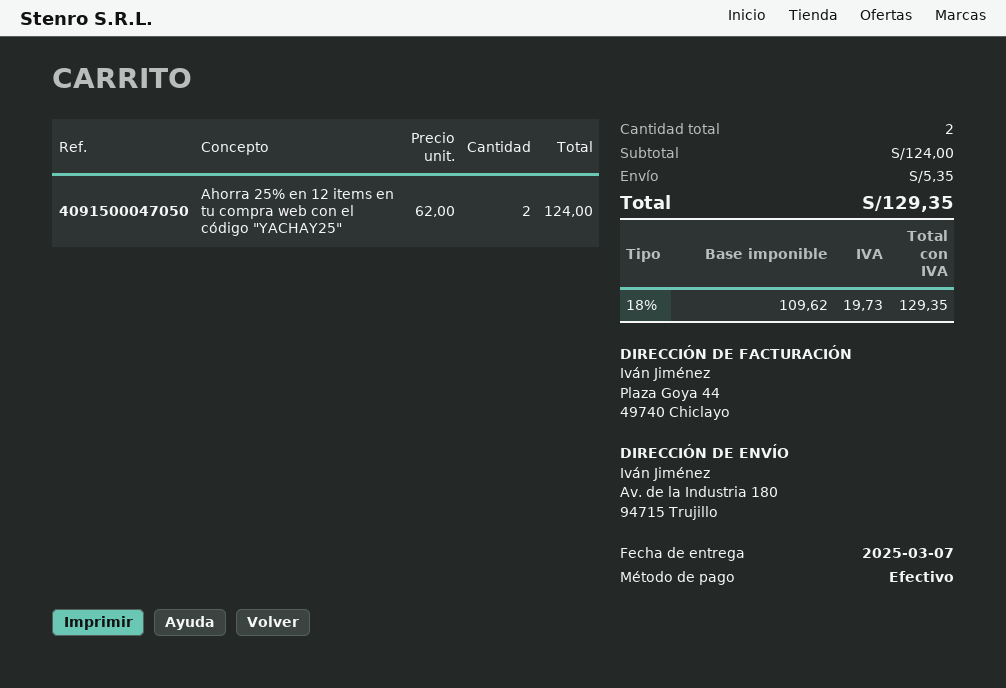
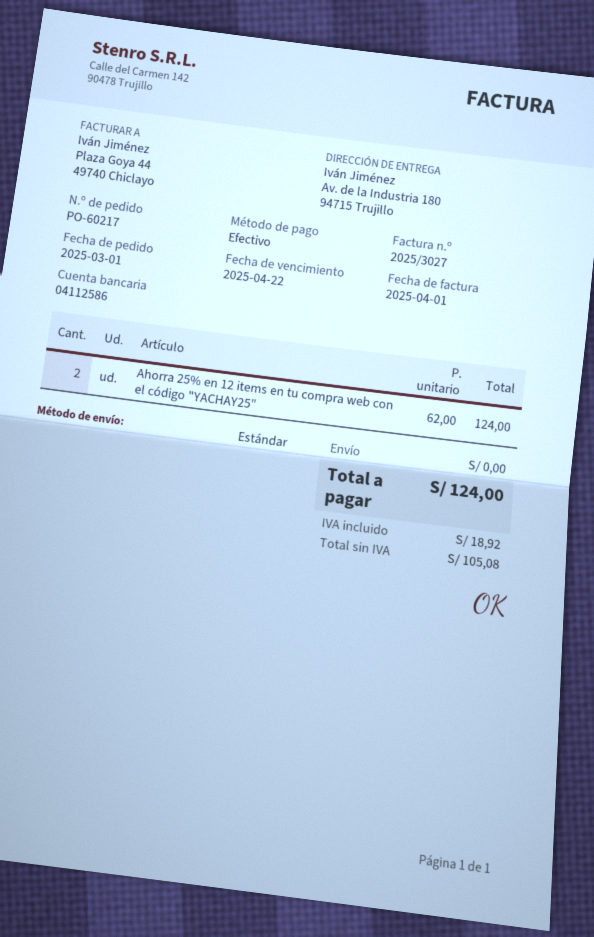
shipping: 5.35 -> 0.00
net: 109.62 -> 105.08
tax: 19.73 -> 18.92
total: 129.35 -> 124.00

